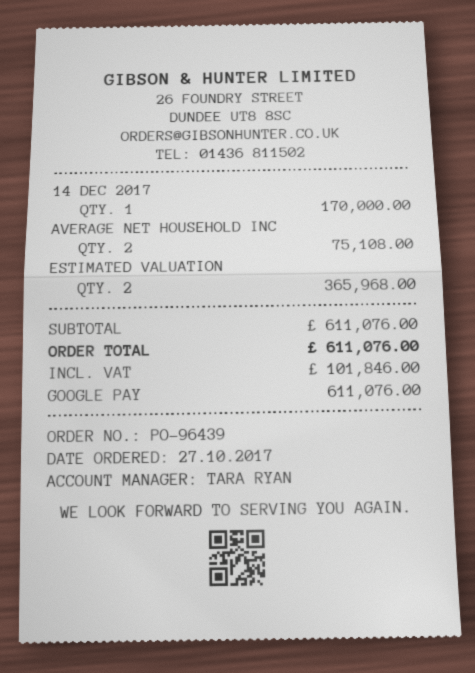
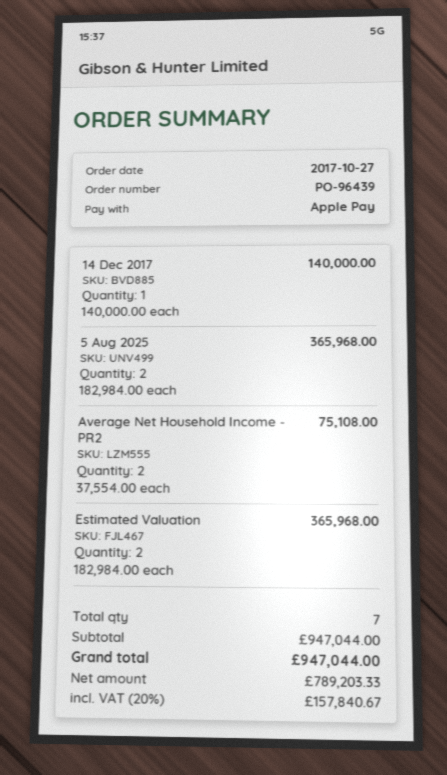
payment method: Google Pay -> Apple Pay
14 DEC 2017: 1 for 170000.00 -> 1 for 140000.00
5 Aug 2025: none -> 2 for 365968.00
subtotal: 611076.00 -> 947044.00
tax: 101846.00 -> 157840.67
total: 611076.00 -> 947044.00

